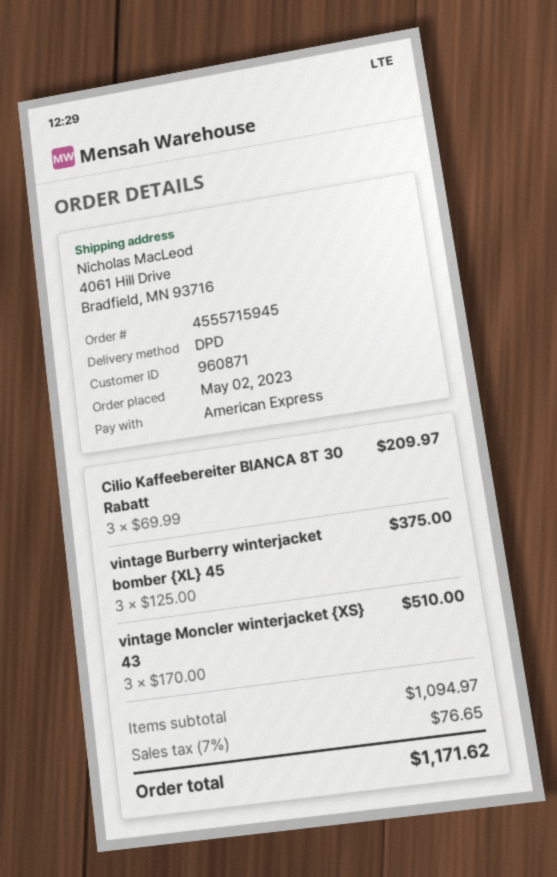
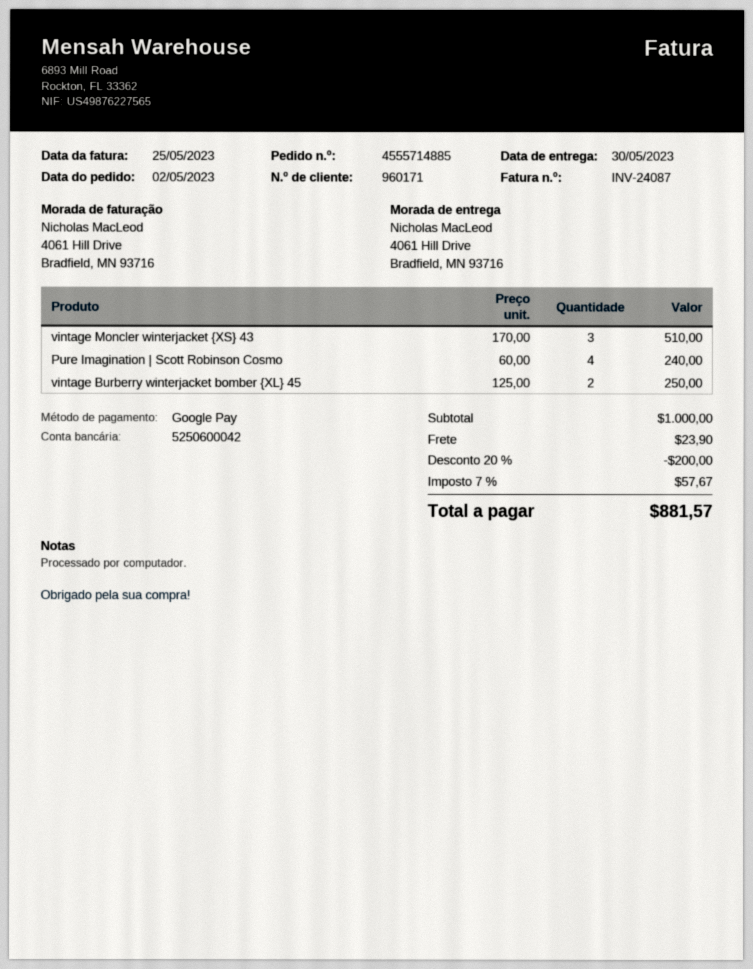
order number: 4555715945 -> 4555714885
customer number: 960871 -> 960171
payment method: American Express -> Google Pay
Cilio Kaffeebereiter BIANCA 8T 30 Rabatt: 3 x 69.99 = 209.97 -> none
vintage Burberry winterjacket bomber {XL} 45: 3 x 125.00 = 375.00 -> 2 x 125.00 = 250.00
Pure Imagination | Scott Robinson Cosmo: none -> 4 x 60.00 = 240.00
subtotal: 1094.97 -> 1000.00
discount: none -> 20% = 200.00
shipping: none -> 23.90
tax: 7% = 76.65 -> 7% = 57.67
total: 1171.62 -> 881.57

